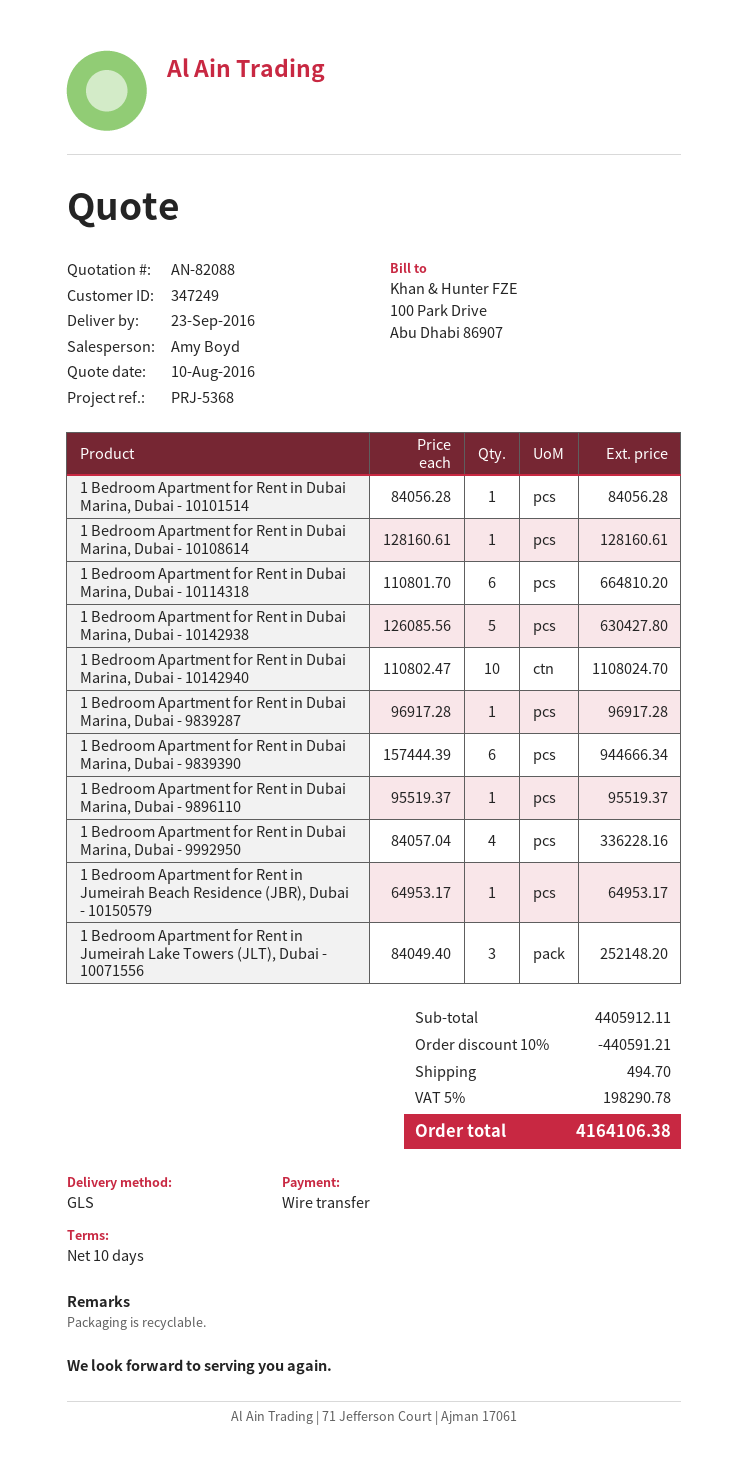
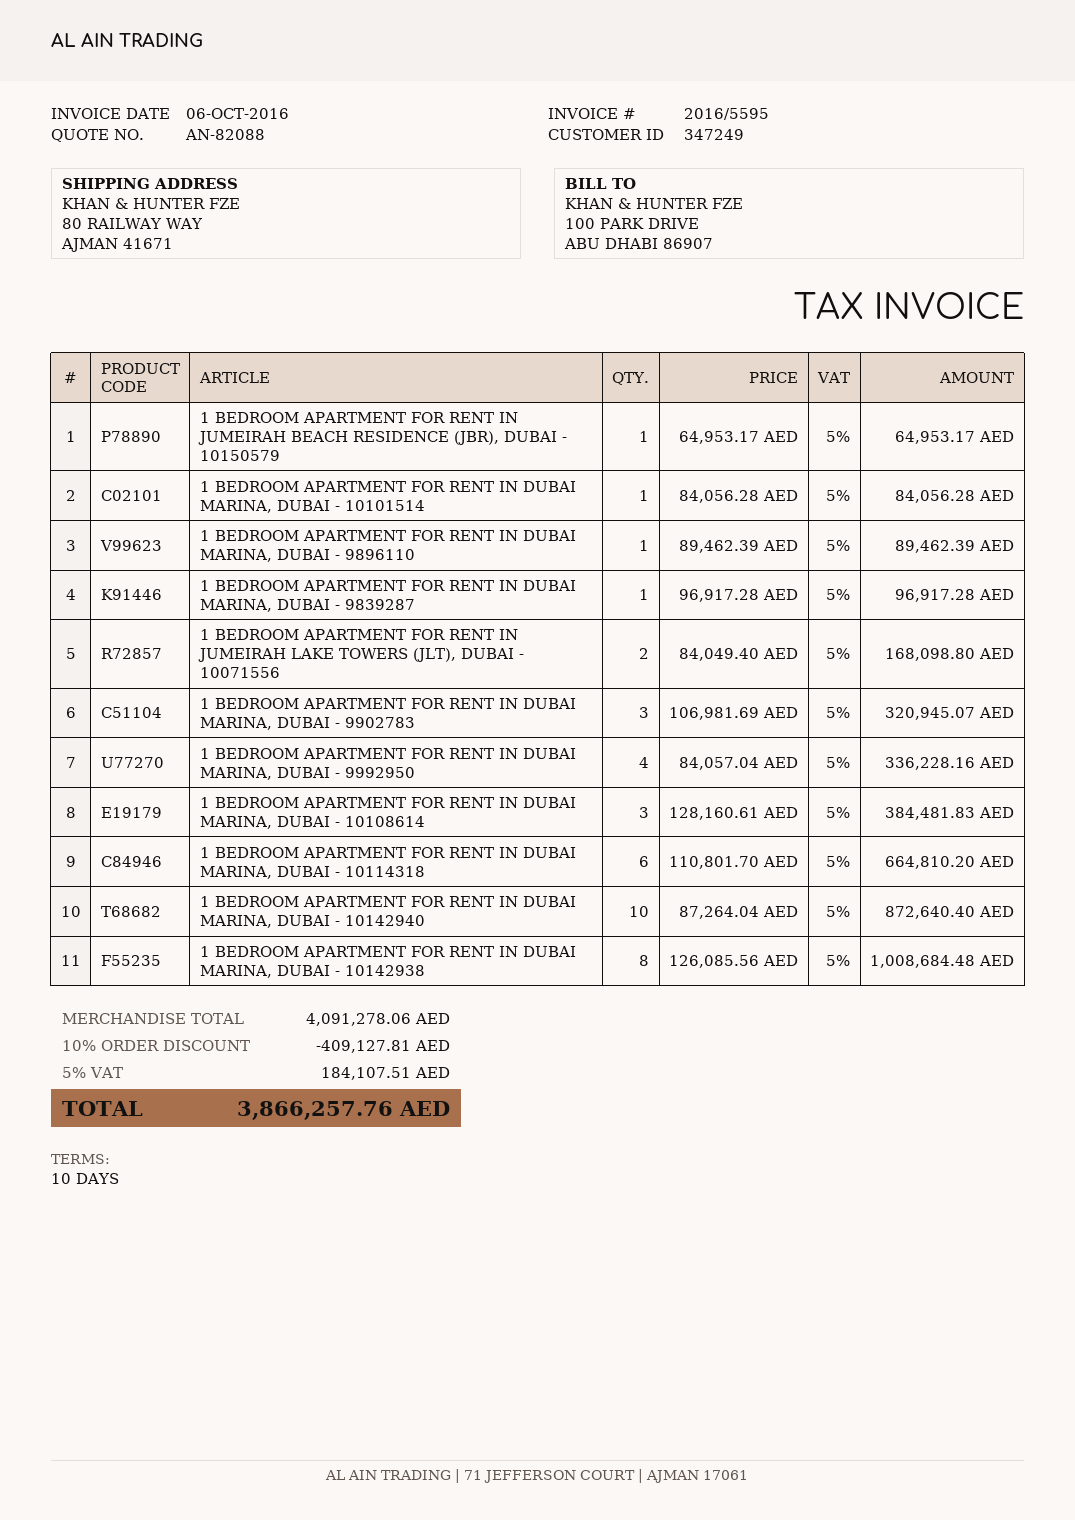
1 Bedroom Apartment for Rent in Dubai Marina, Dubai - 10108614: 1 x 128160.61 = 128160.61 -> 3 x 128160.61 = 384481.83
1 Bedroom Apartment for Rent in Dubai Marina, Dubai - 10142938: 5 x 126085.56 = 630427.80 -> 8 x 126085.56 = 1008684.48
1 Bedroom Apartment for Rent in Dubai Marina, Dubai - 10142940: 10 x 110802.47 = 1108024.70 -> 10 x 87264.04 = 872640.40
1 Bedroom Apartment for Rent in Dubai Marina, Dubai - 9839390: 6 x 157444.39 = 944666.34 -> none
1 Bedroom Apartment for Rent in Dubai Marina, Dubai - 9896110: 1 x 95519.37 = 95519.37 -> 1 x 89462.39 = 89462.39
1 Bedroom Apartment for Rent in Jumeirah Lake Towers (JLT), Dubai - 10071556: 3 x 84049.40 = 252148.20 -> 2 x 84049.40 = 168098.80
1 BEDROOM APARTMENT FOR RENT IN DUBAI MARINA, DUBAI - 9902783: none -> 3 x 106981.69 = 320945.07
subtotal: 4405912.11 -> 4091278.06
discount: 10% = 440591.21 -> 10% = 409127.81
shipping: 494.70 -> none
tax: 5% = 198290.78 -> 5% = 184107.51
total: 4164106.38 -> 3866257.76

